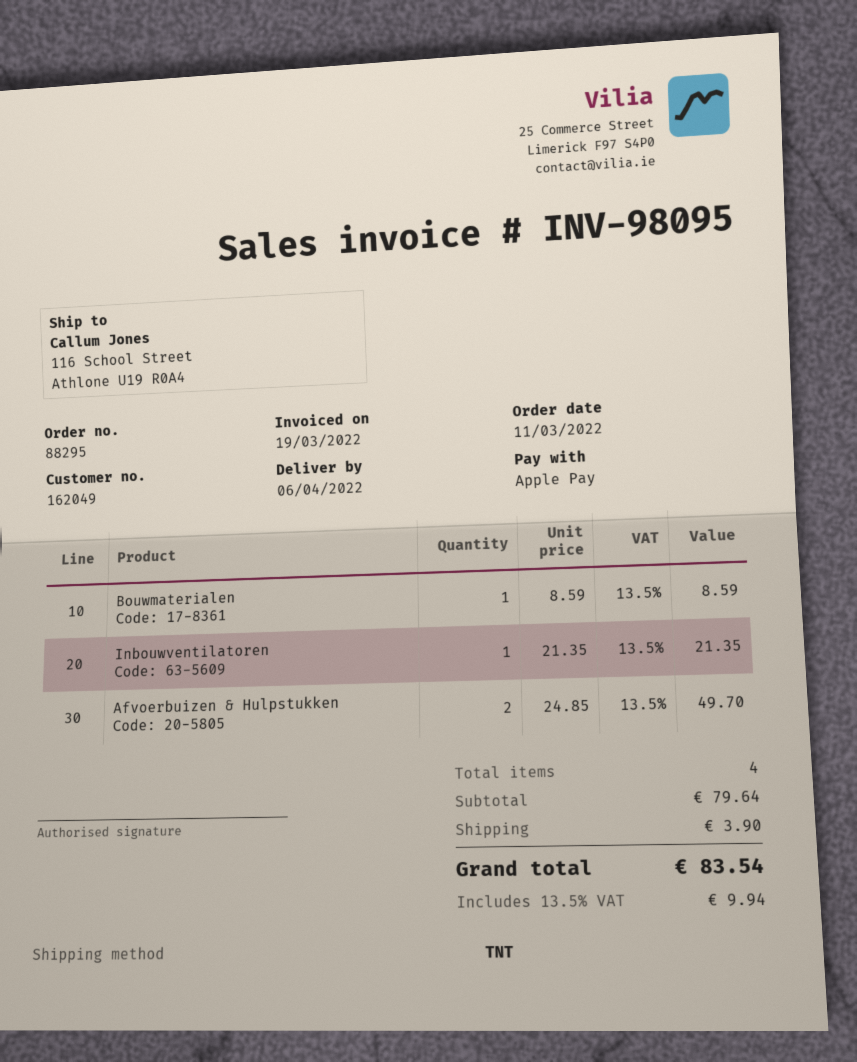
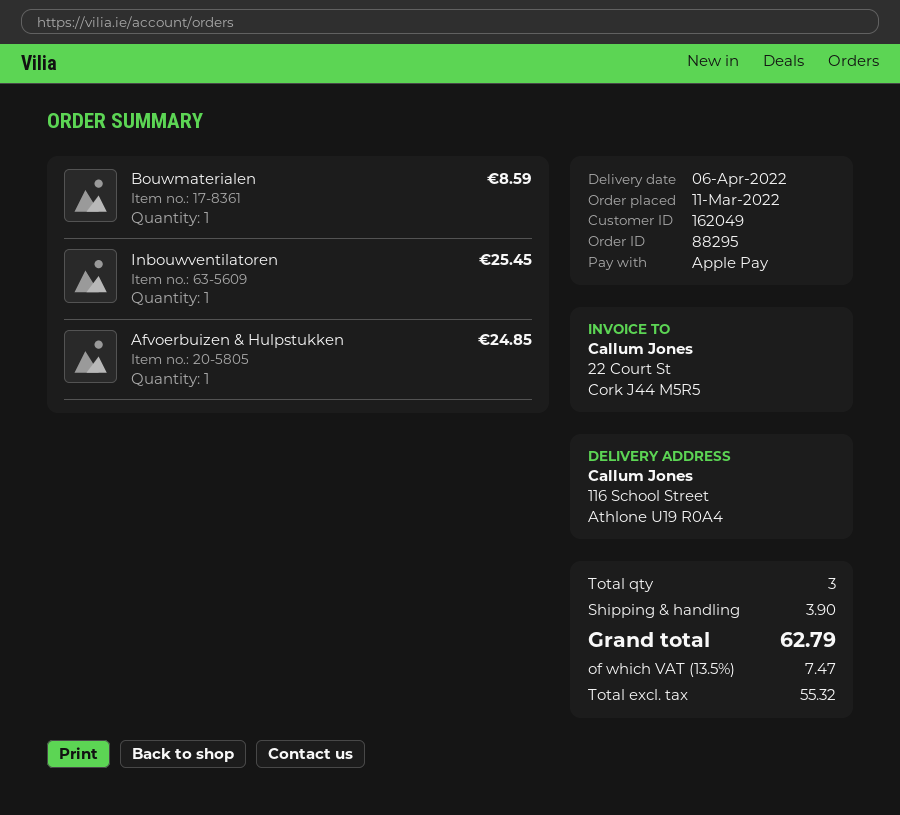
Inbouwventilatoren: 1 for 21.35 -> 1 for 25.45
Afvoerbuizen & Hulpstukken: 2 for 49.70 -> 1 for 24.85
total quantity: 4 -> 3
tax: 13.5% = 9.94 -> 13.5% = 7.47
total: 83.54 -> 62.79

